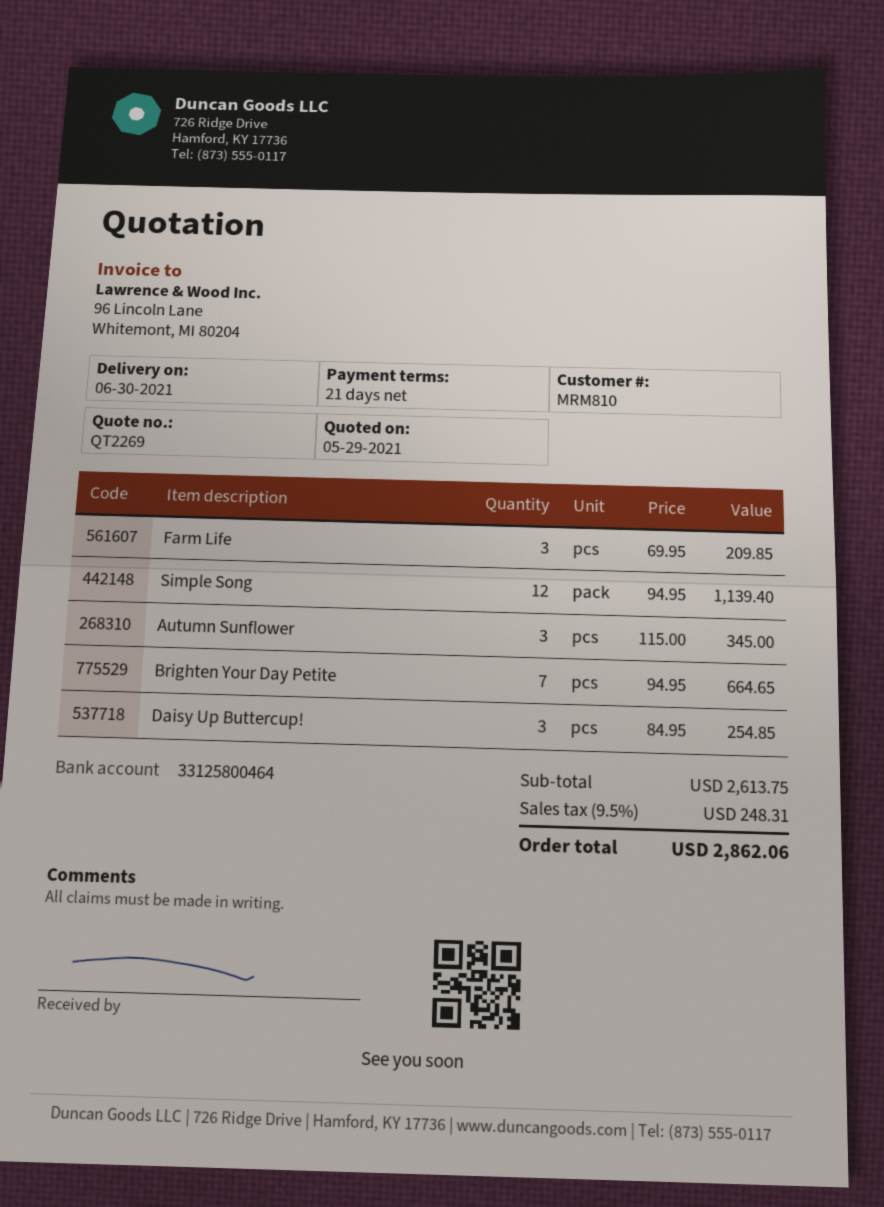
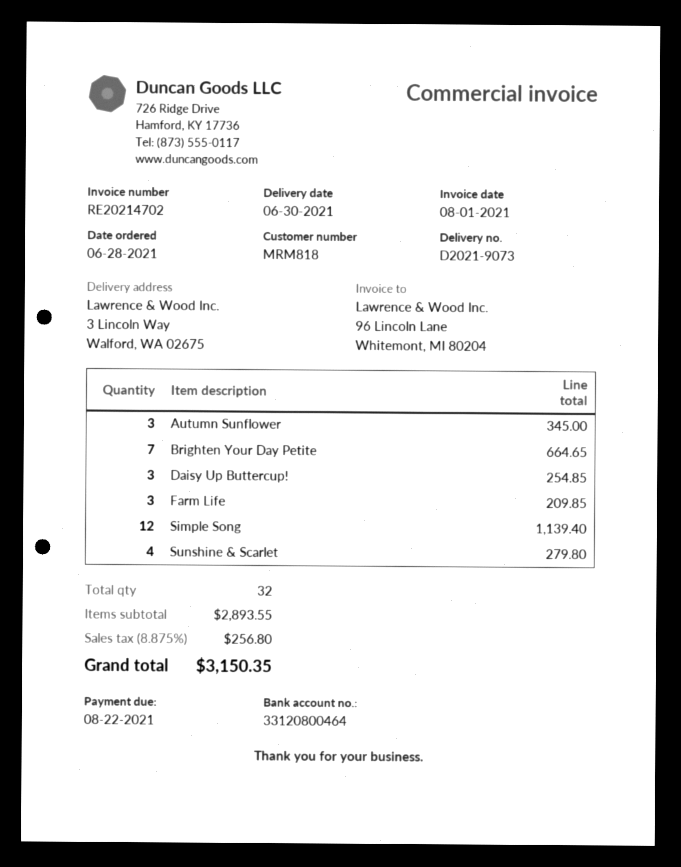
customer number: MRM810 -> MRM818
bank account: 33125800464 -> 33120800464
Sunshine & Scarlet: none -> 4 for 279.80
subtotal: 2613.75 -> 2893.55
tax: 9.5% = 248.31 -> 8.875% = 256.80
total: 2862.06 -> 3150.35

